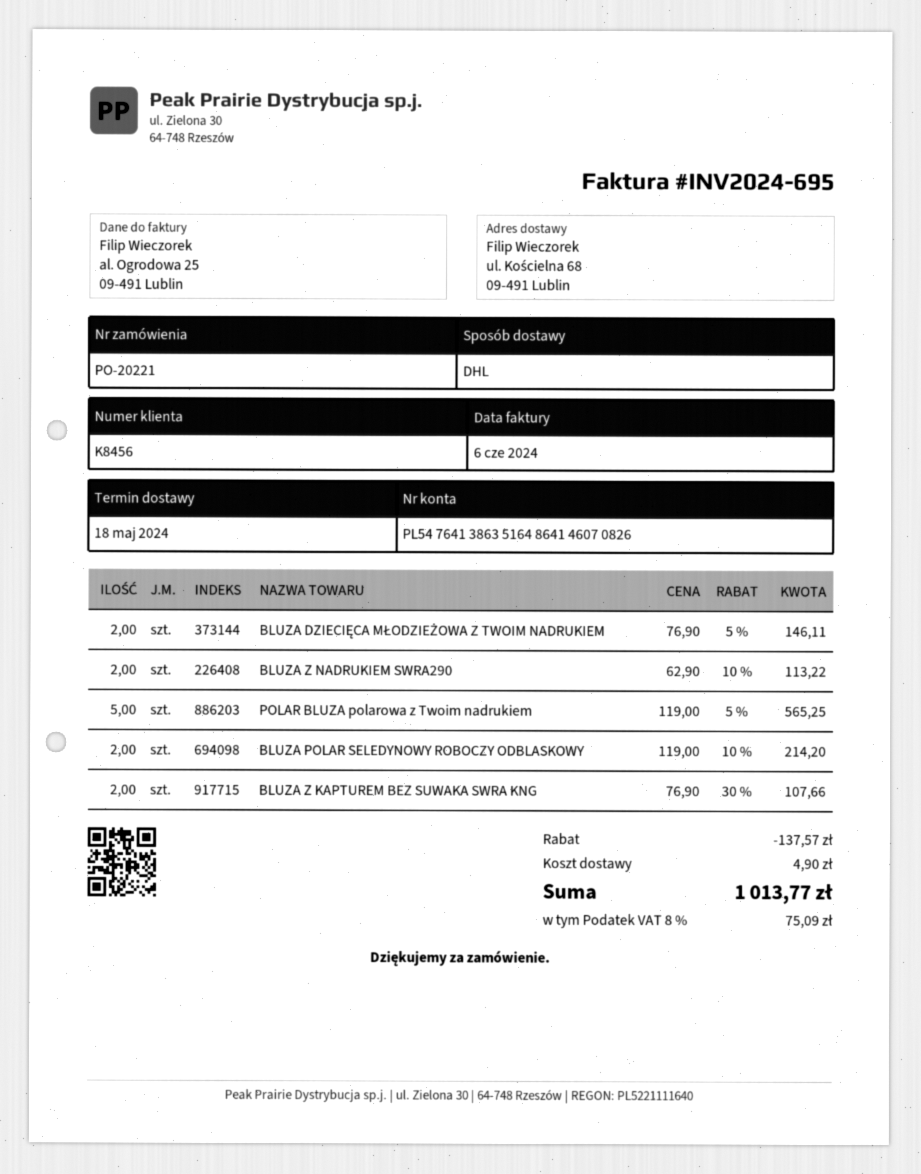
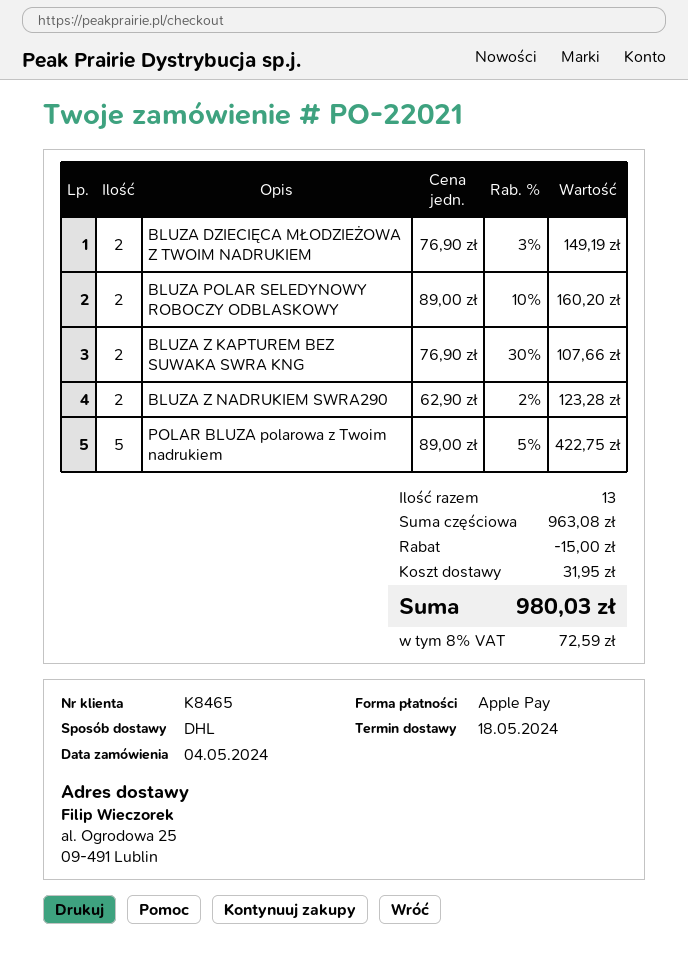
order number: PO-20221 -> PO-22021
customer number: K8456 -> K8465
ship to: ul. Kościelna 68, 09-491 Lublin -> al. Ogrodowa 25, 09-491 Lublin
BLUZA DZIECIĘCA MŁODZIEŻOWA Z TWOIM NADRUKIEM: 2 x 76.90 - 5% = 146.11 -> 2 x 76.90 - 3% = 149.19
BLUZA Z NADRUKIEM SWRA290: 2 x 62.90 - 10% = 113.22 -> 2 x 62.90 - 2% = 123.28
POLAR BLUZA polarowa z Twoim nadrukiem: 5 x 119.00 - 5% = 565.25 -> 5 x 89.00 - 5% = 422.75
BLUZA POLAR SELEDYNOWY ROBOCZY ODBLASKOWY: 2 x 119.00 - 10% = 214.20 -> 2 x 89.00 - 10% = 160.20
discount: 137.57 -> 15.00
shipping: 4.90 -> 31.95
tax: 8% = 75.09 -> 8% = 72.59
total: 1013.77 -> 980.03

